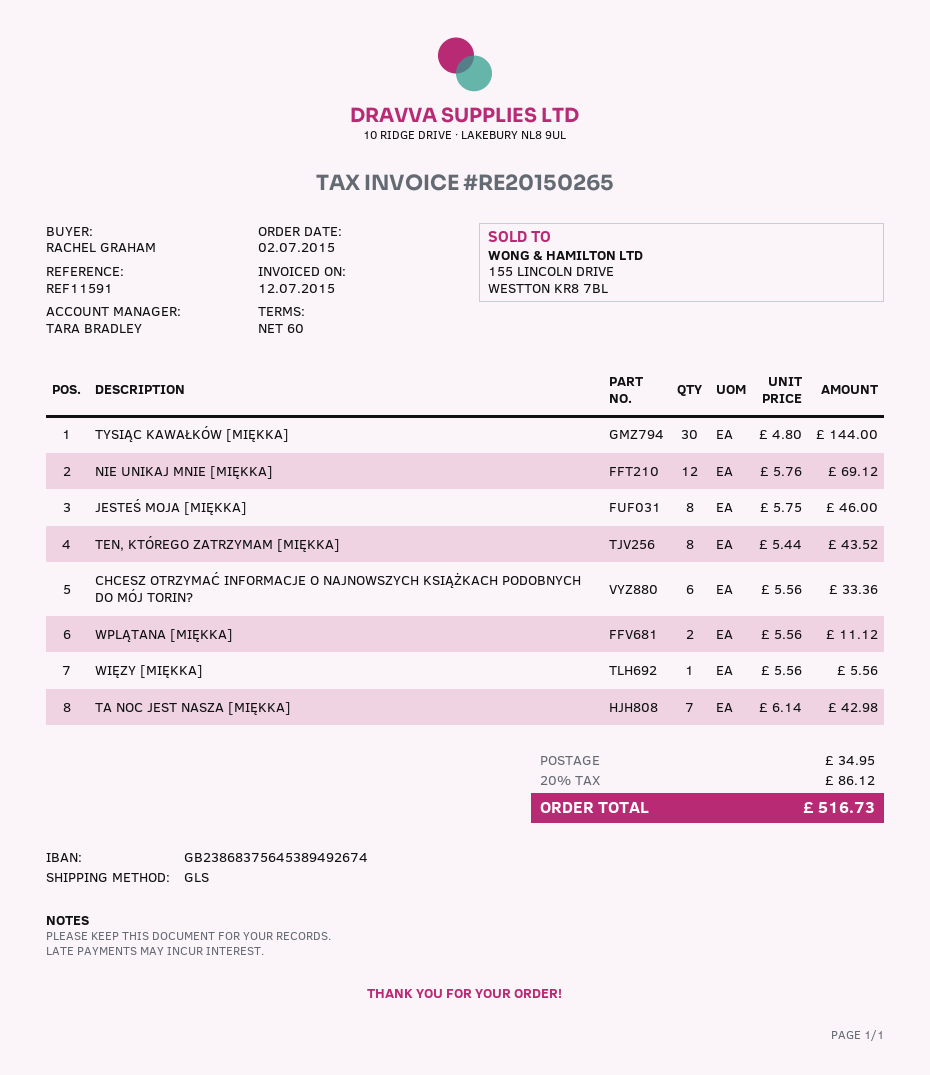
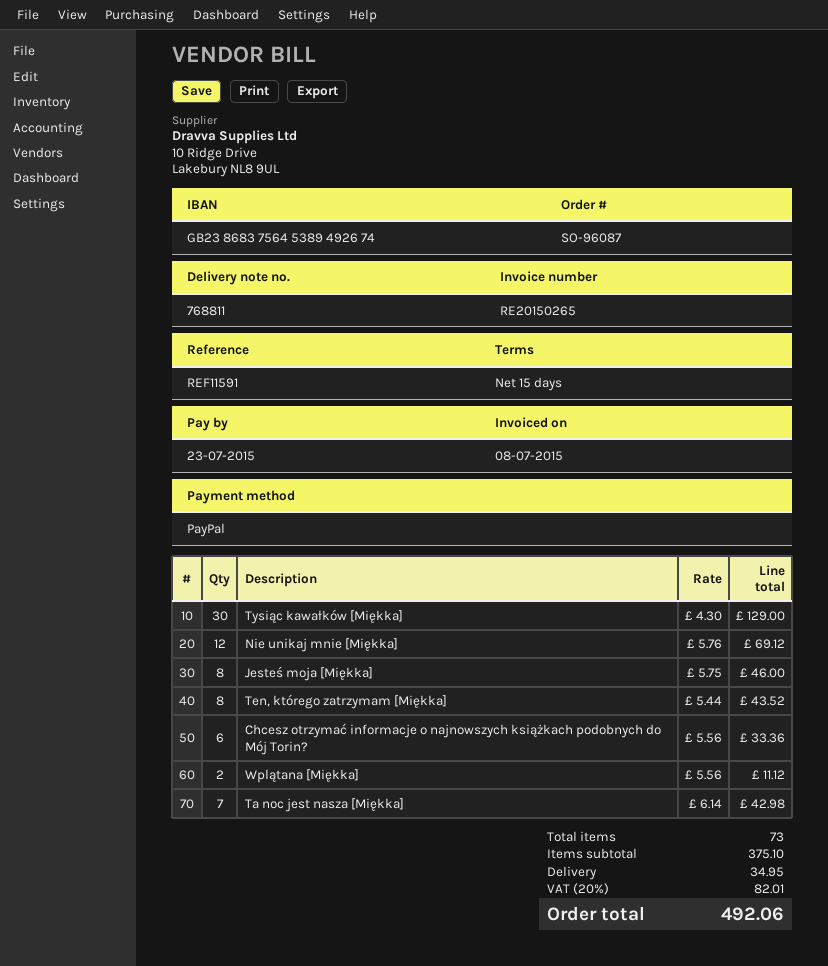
invoice date: 2015-07-12 -> 2015-07-08
payment terms: 60 days -> 15 days
TYSIĄC KAWAŁKÓW [MIĘKKA]: 30 x 4.80 = 144.00 -> 30 x 4.30 = 129.00
WIĘZY [MIĘKKA]: 1 x 5.56 = 5.56 -> none
tax: 20% = 86.12 -> 20% = 82.01
total: 516.73 -> 492.06

